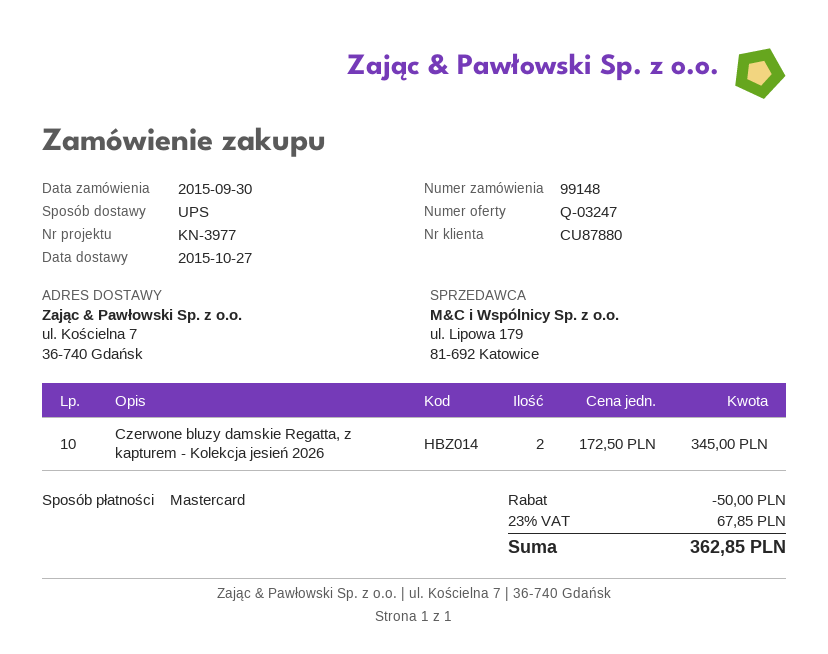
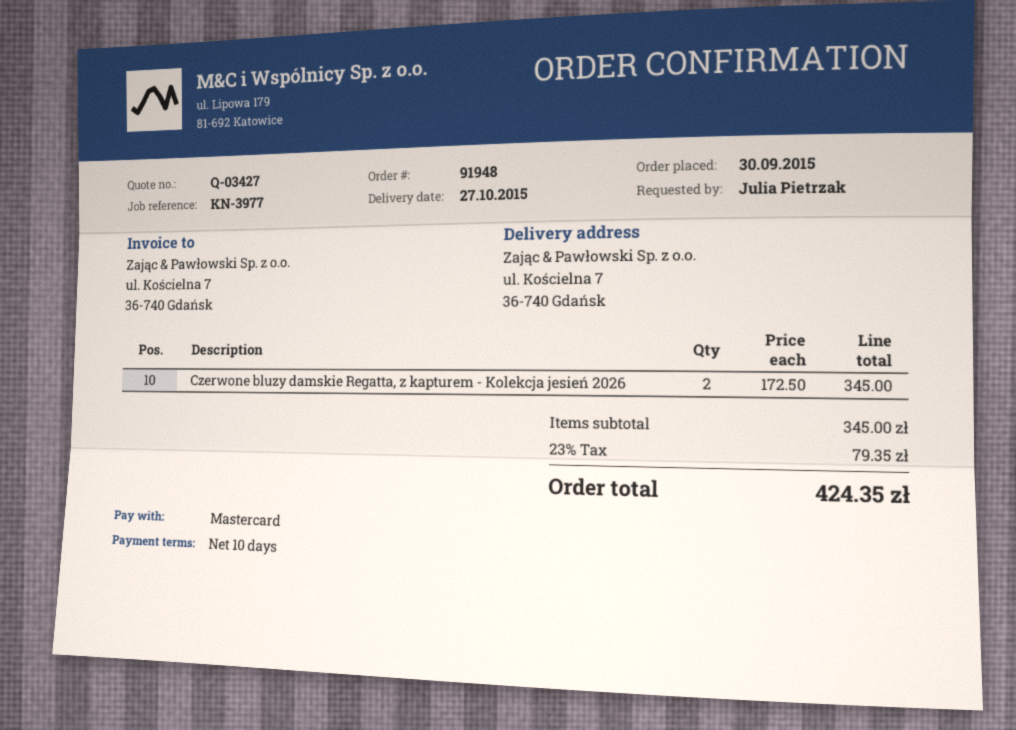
quote number: Q-03247 -> Q-03427
order number: 99148 -> 91948
discount: 50.00 -> none
tax: 23% = 67.85 -> 23% = 79.35
total: 362.85 -> 424.35

